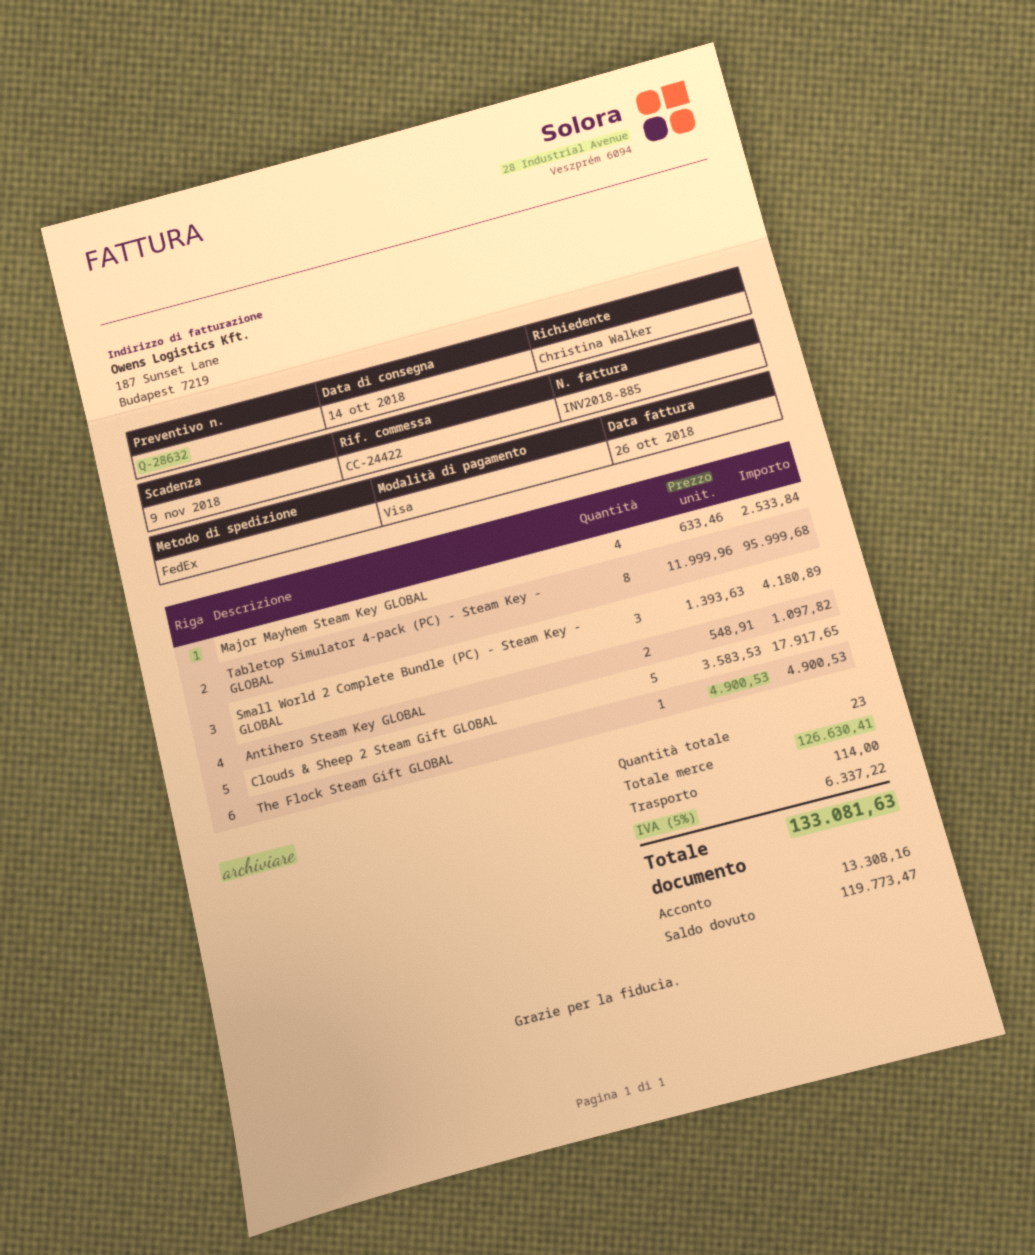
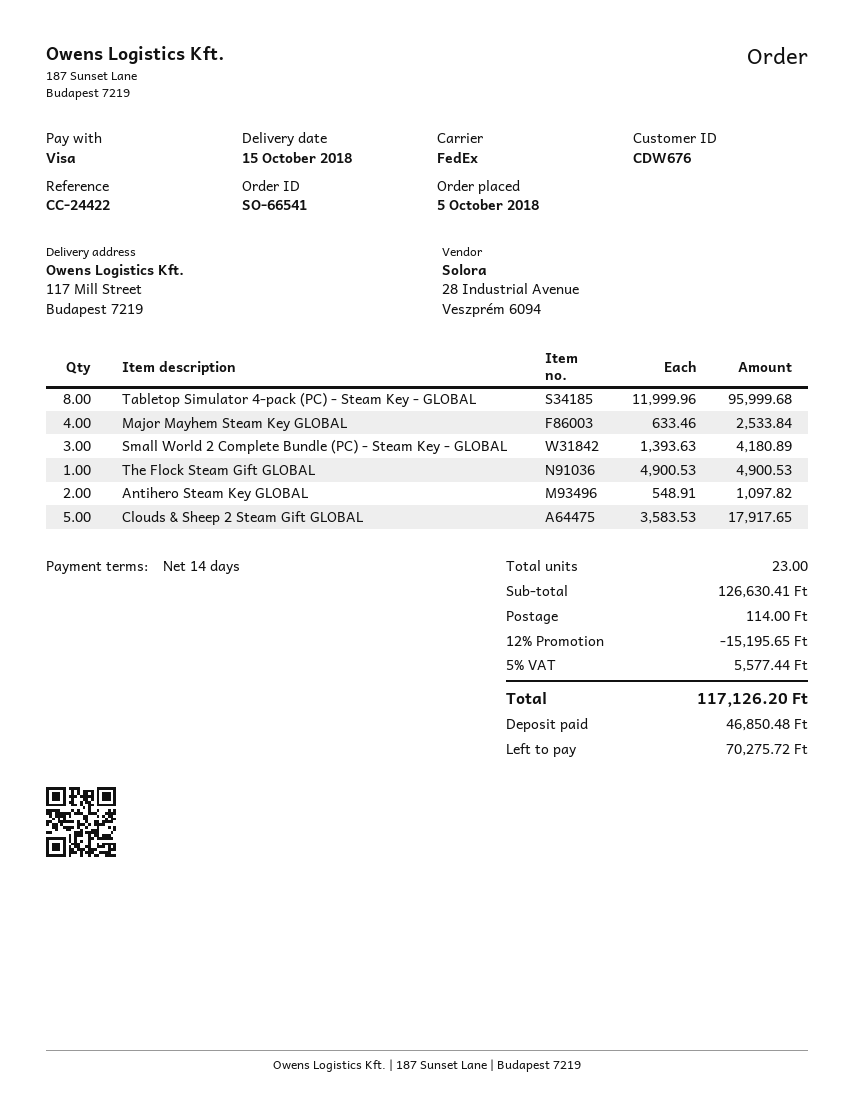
delivery date: 2018-10-14 -> 2018-10-15
discount: none -> 12% = 15195.65
tax: 5% = 6337.22 -> 5% = 5577.44
total: 133081.63 -> 117126.20
deposit: 13308.16 -> 46850.48
balance: 119773.47 -> 70275.72

